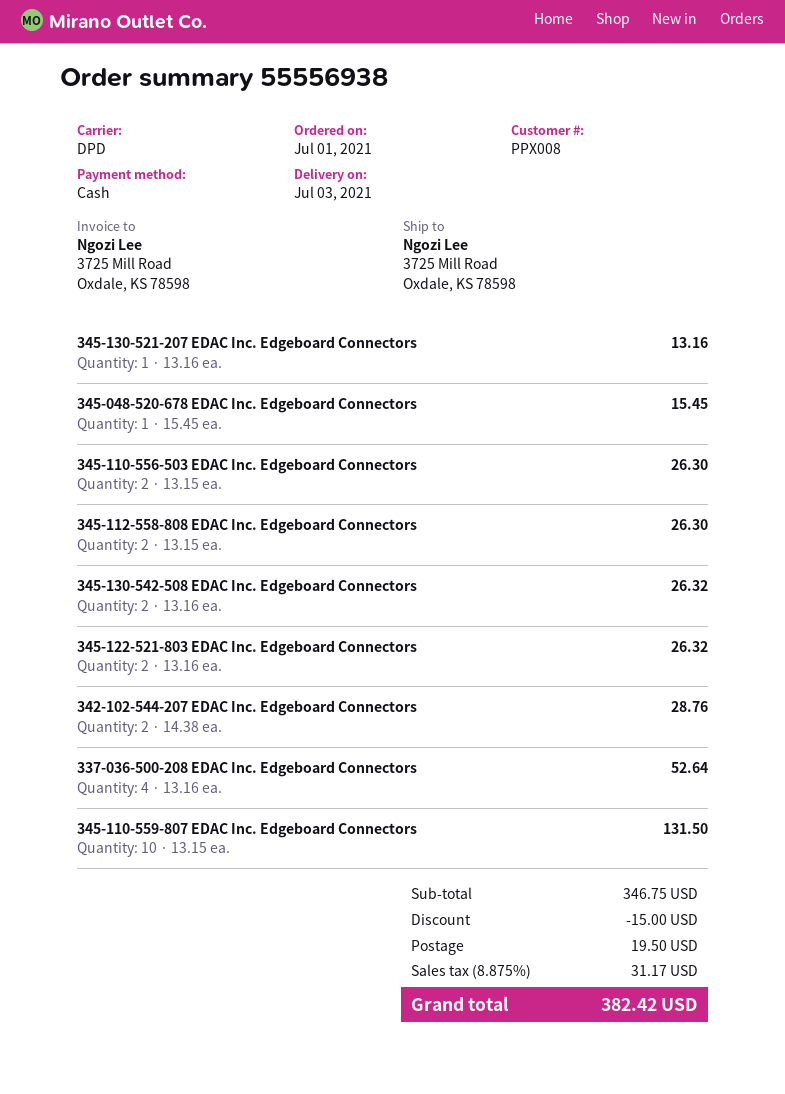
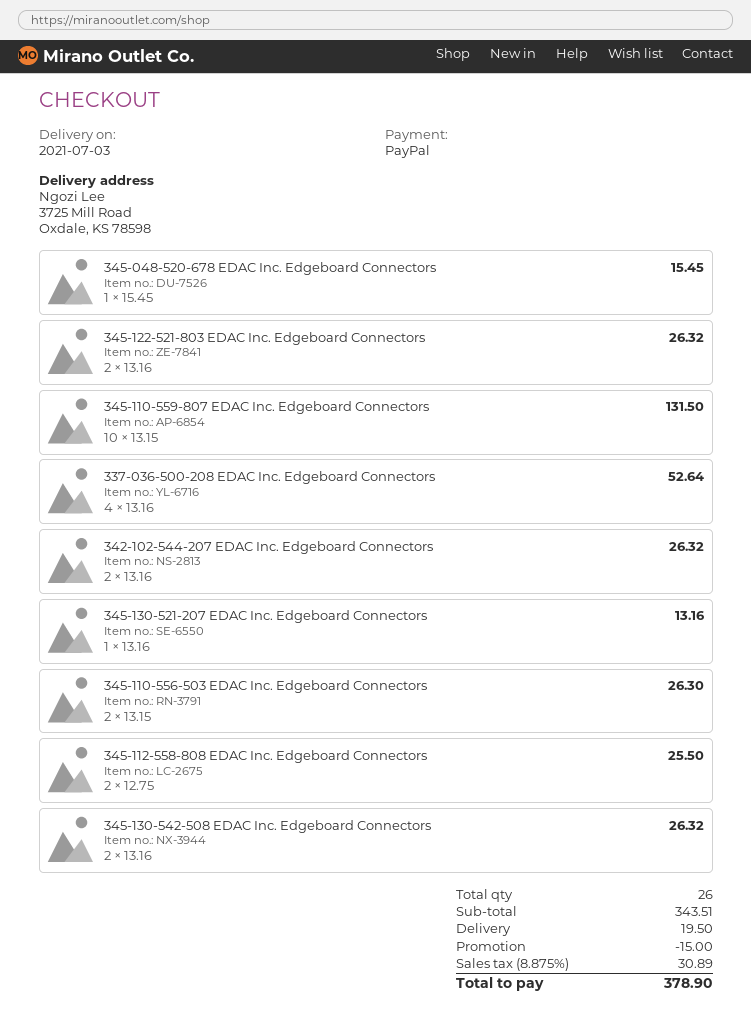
payment method: cash -> PayPal
345-112-558-808 EDAC Inc. Edgeboard Connectors: 2 x 13.15 = 26.30 -> 2 x 12.75 = 25.50
342-102-544-207 EDAC Inc. Edgeboard Connectors: 2 x 14.38 = 28.76 -> 2 x 13.16 = 26.32
subtotal: 346.75 -> 343.51
tax: 8.875% = 31.17 -> 8.875% = 30.89
total: 382.42 -> 378.90

